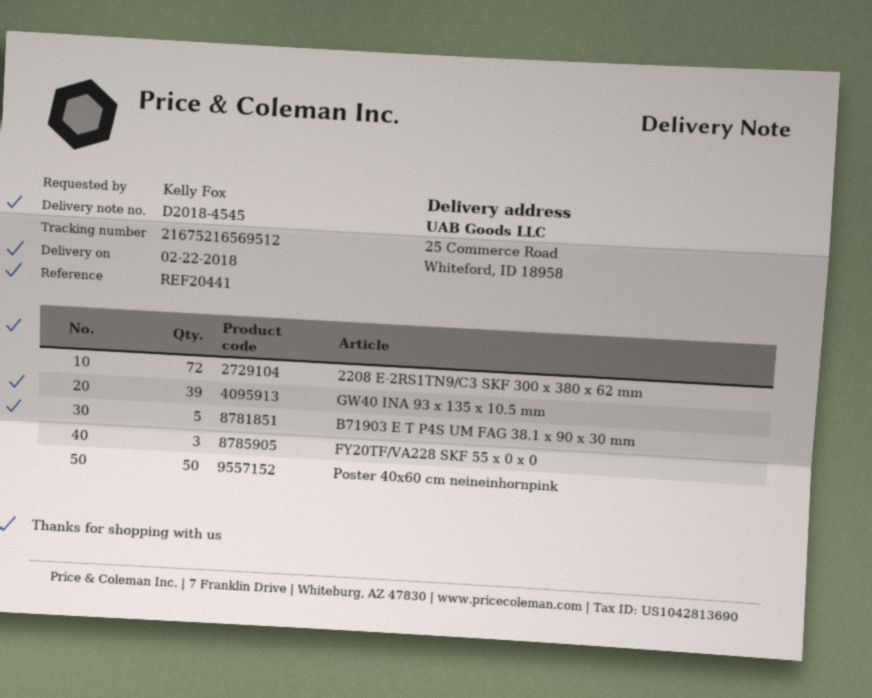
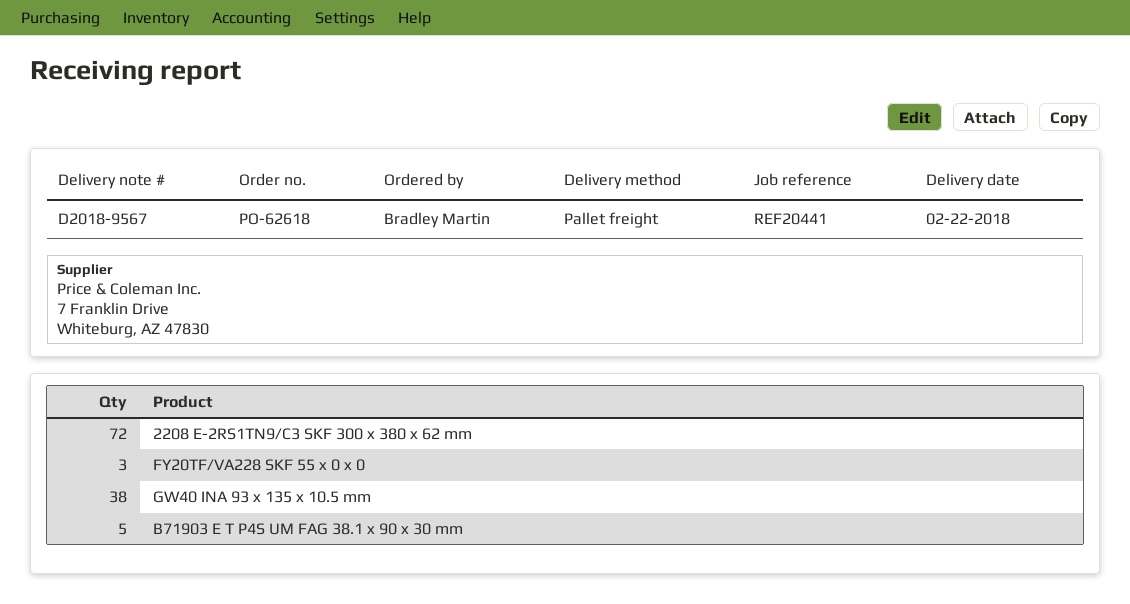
delivery note number: D2018-4545 -> D2018-9567
ordered by: Kelly Fox -> Bradley Martin
GW40 INA 93 x 135 x 10.5 mm: 39 -> 38
Poster 40x60 cm neineinhornpink: 50 -> none

